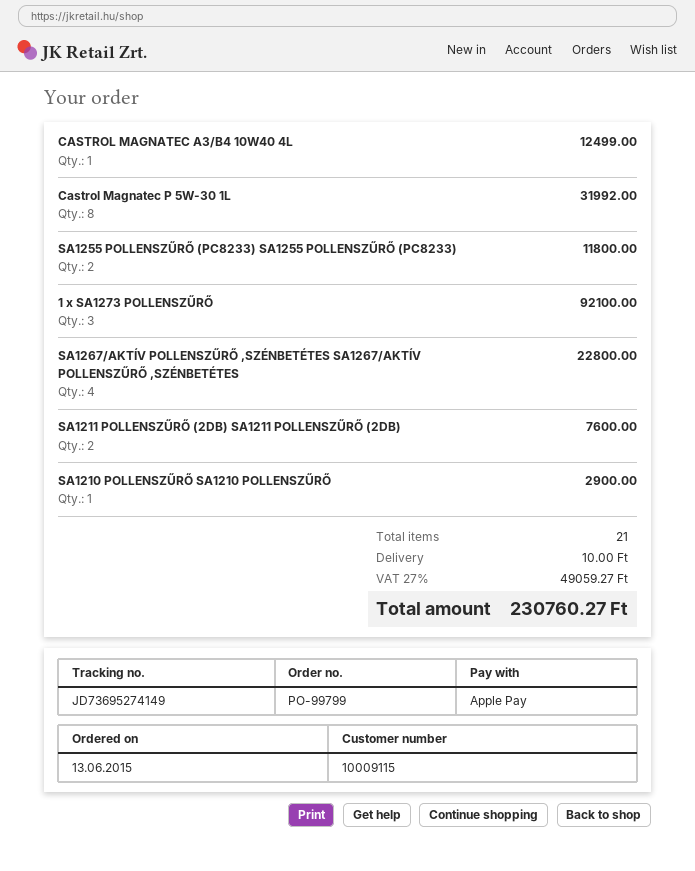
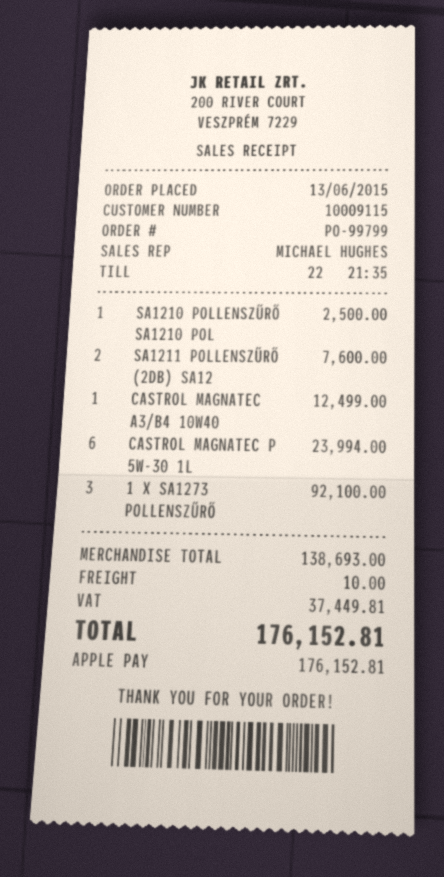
Castrol Magnatec P 5W-30 1L: 8 for 31992.00 -> 6 for 23994.00
SA1255 POLLENSZŰRŐ (PC8233) SA1255 POLLENSZŰRŐ (PC8233): 2 for 11800.00 -> none
SA1267/AKTÍV POLLENSZŰRŐ ,SZÉNBETÉTES SA1267/AKTÍV POLLENSZŰRŐ ,SZÉNBETÉTES: 4 for 22800.00 -> none
SA1210 POLLENSZŰRŐ SA1210 POLLENSZŰRŐ: 1 for 2900.00 -> 1 for 2500.00
tax: 49059.27 -> 37449.81
total: 230760.27 -> 176152.81

